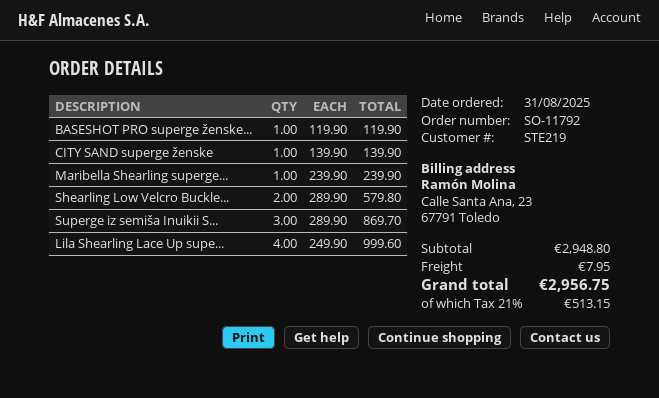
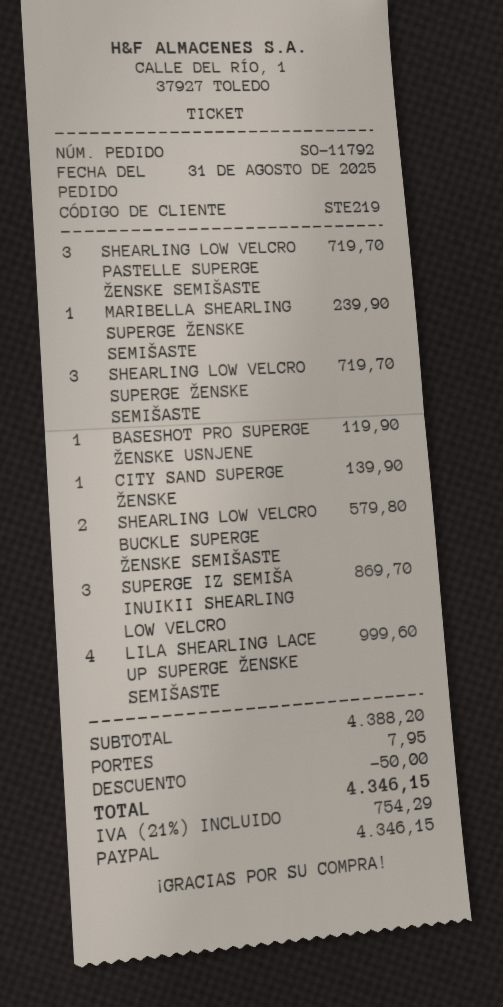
SHEARLING LOW VELCRO PASTELLE SUPERGE ŽENSKE SEMIŠASTE: none -> 3 for 719.70
SHEARLING LOW VELCRO SUPERGE ŽENSKE SEMIŠASTE: none -> 3 for 719.70
subtotal: 2948.80 -> 4388.20
discount: none -> 50.00
tax: 21% = 513.15 -> 21% = 754.29
total: 2956.75 -> 4346.15

